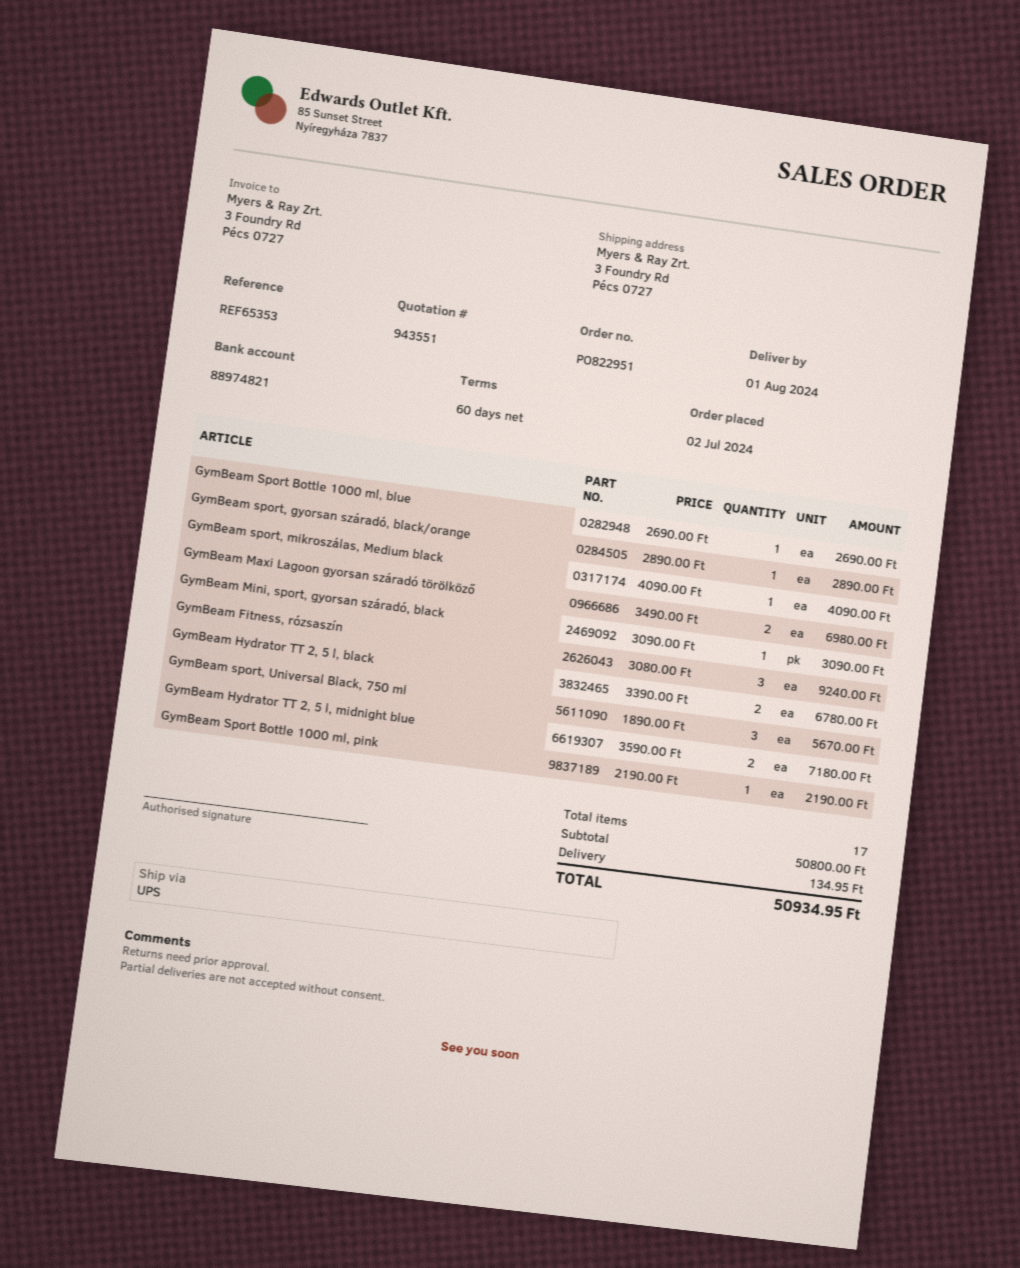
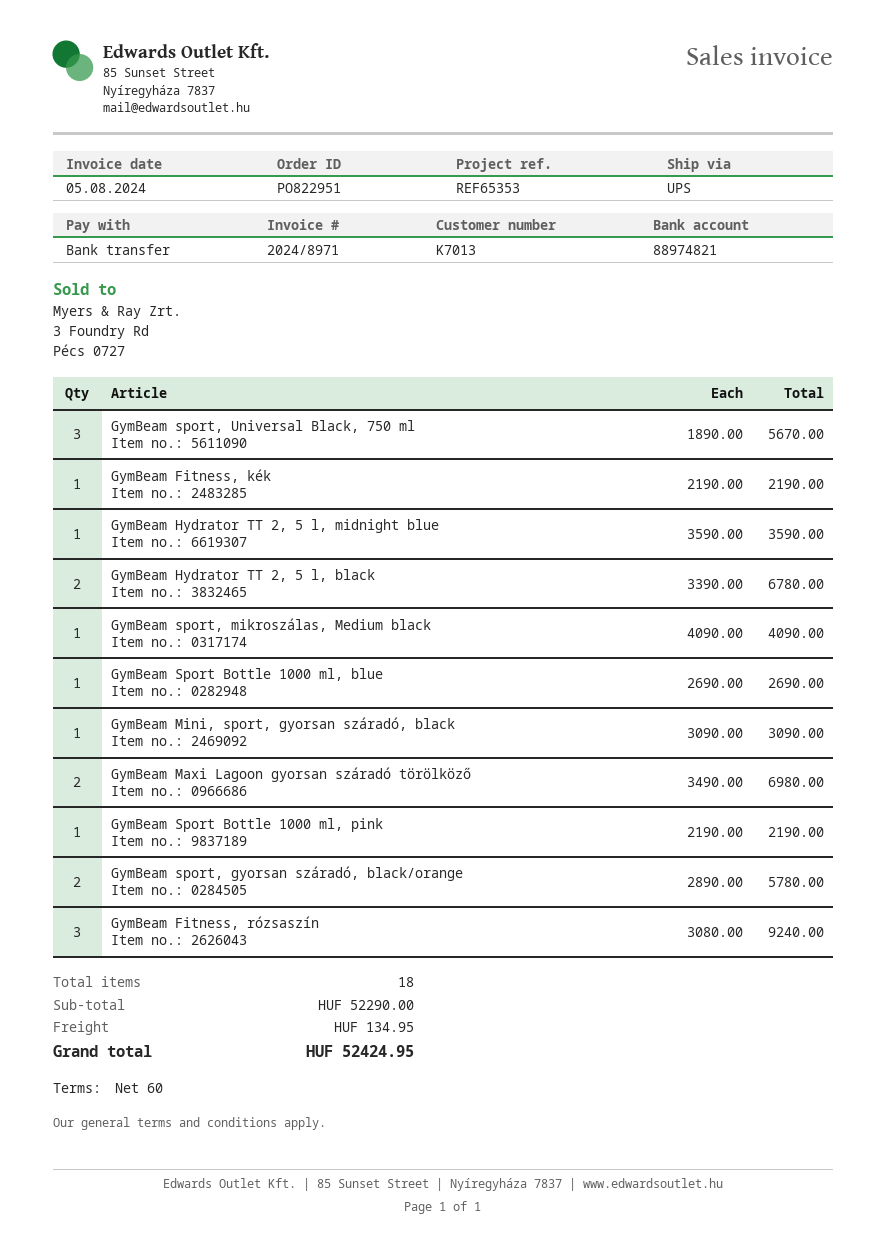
GymBeam sport, gyorsan száradó, black/orange: 1 x 2890.00 = 2890.00 -> 2 x 2890.00 = 5780.00
GymBeam Hydrator TT 2, 5 l, midnight blue: 2 x 3590.00 = 7180.00 -> 1 x 3590.00 = 3590.00
GymBeam Fitness, kék: none -> 1 x 2190.00 = 2190.00
total quantity: 17 -> 18
subtotal: 50800.00 -> 52290.00
total: 50934.95 -> 52424.95

